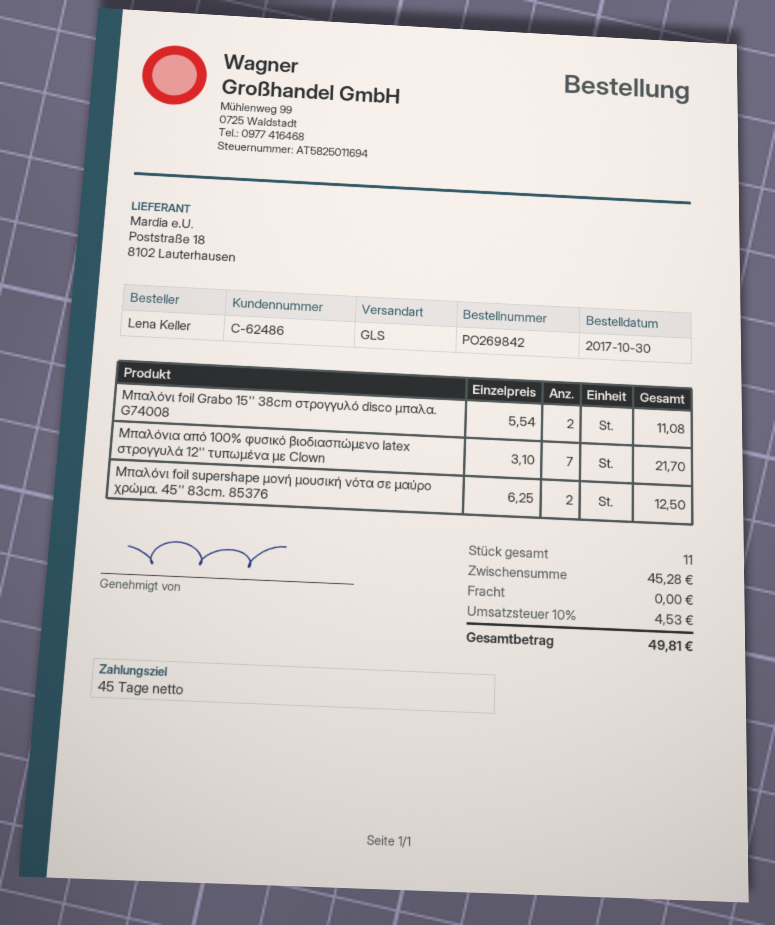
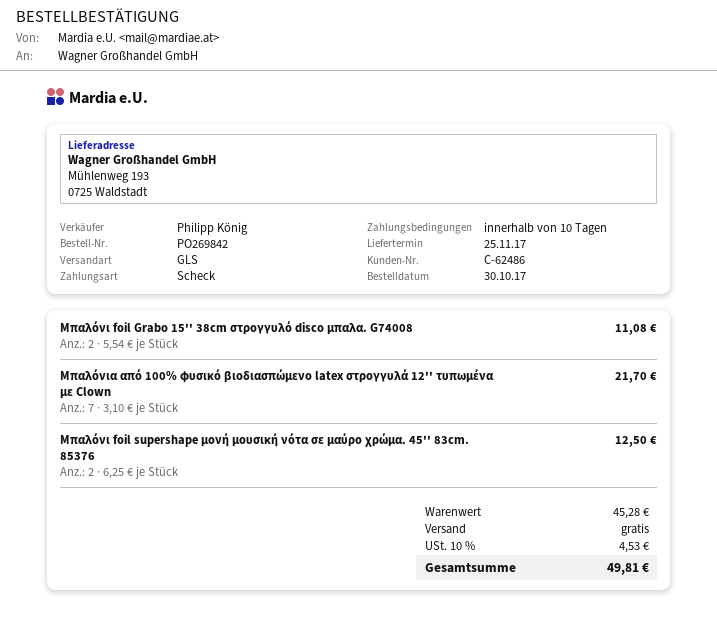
payment terms: 45 days -> 10 days

